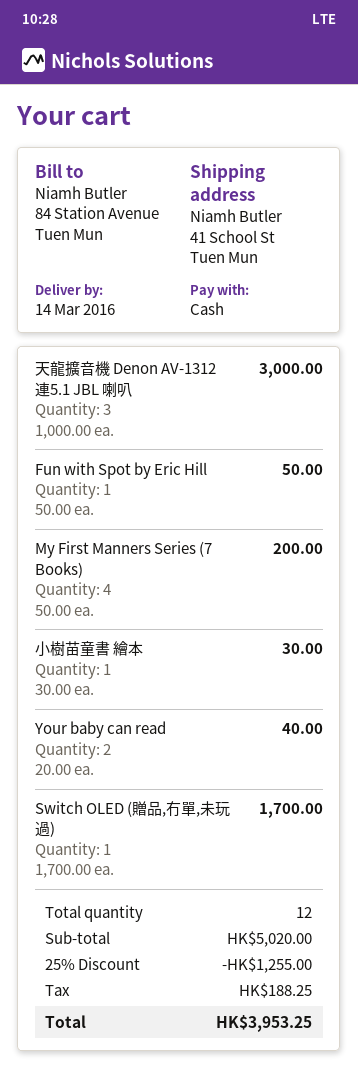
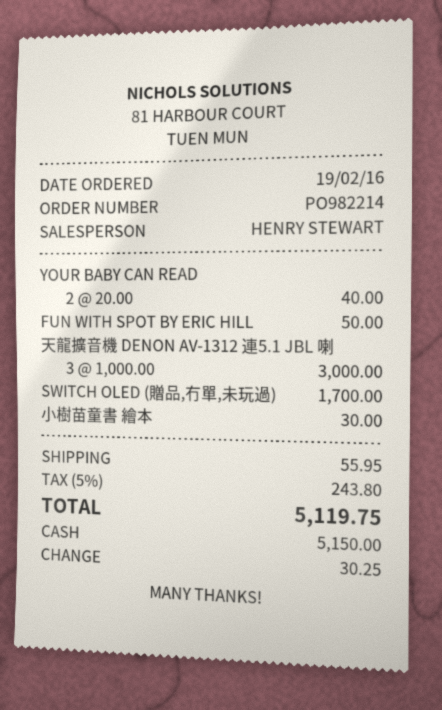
My First Manners Series (7 Books): 4 x 50.00 = 200.00 -> none
discount: 25% = 1255.00 -> none
shipping: none -> 55.95
tax: 188.25 -> 243.80
total: 3953.25 -> 5119.75

